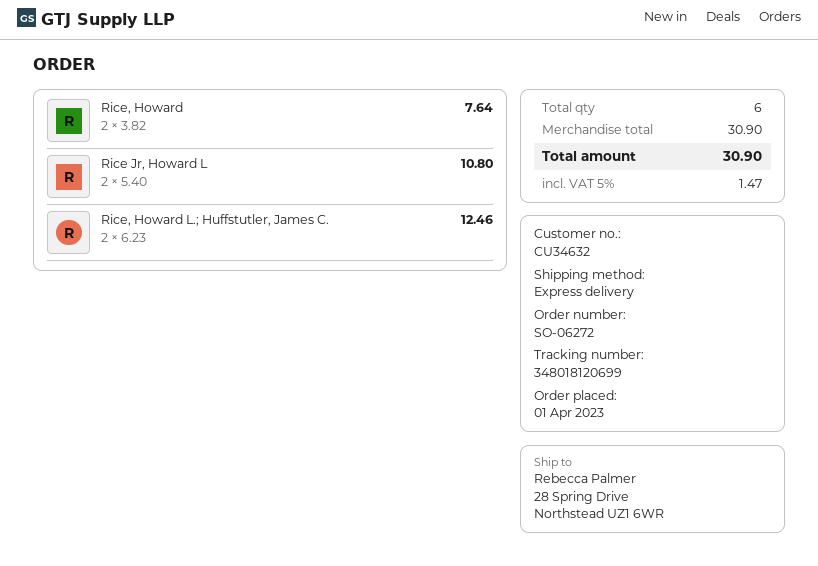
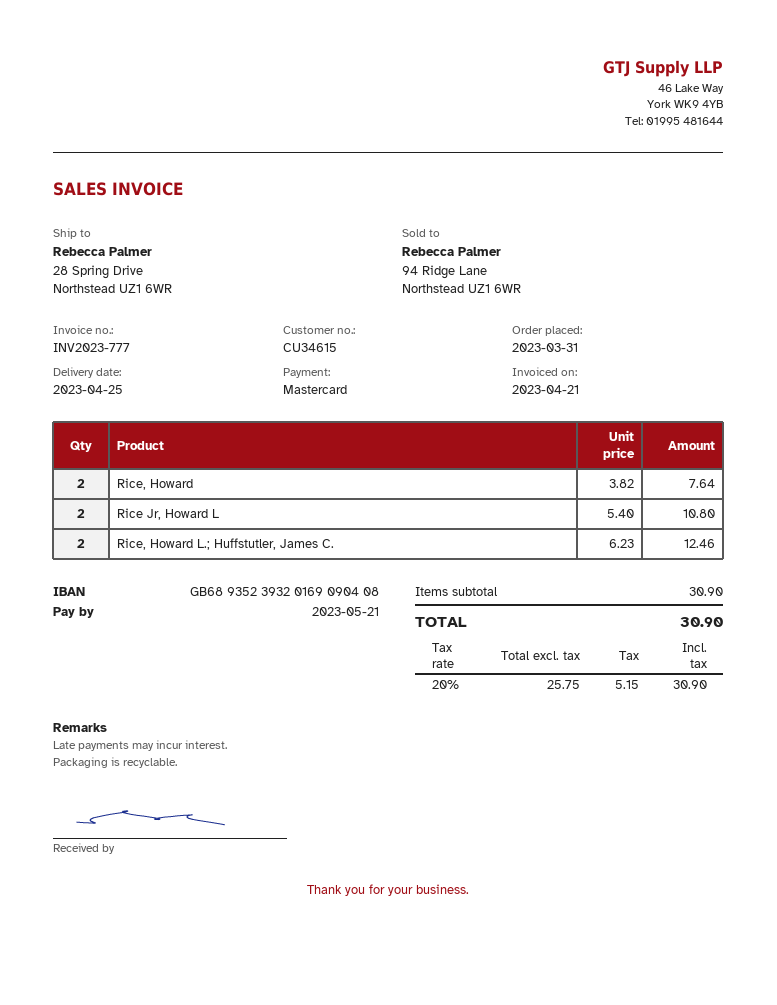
order date: 2023-04-01 -> 2023-03-31
customer number: CU34632 -> CU34615
tax: 5% = 1.47 -> 20% = 5.15

